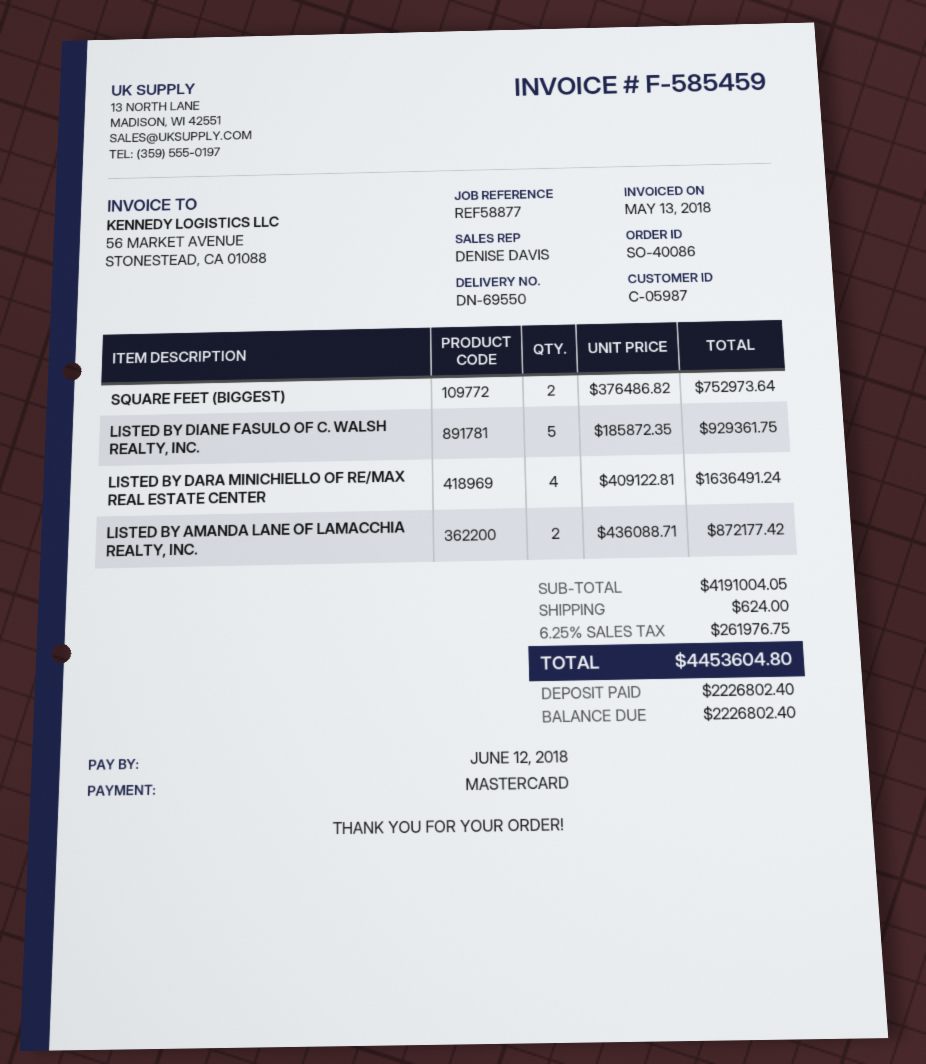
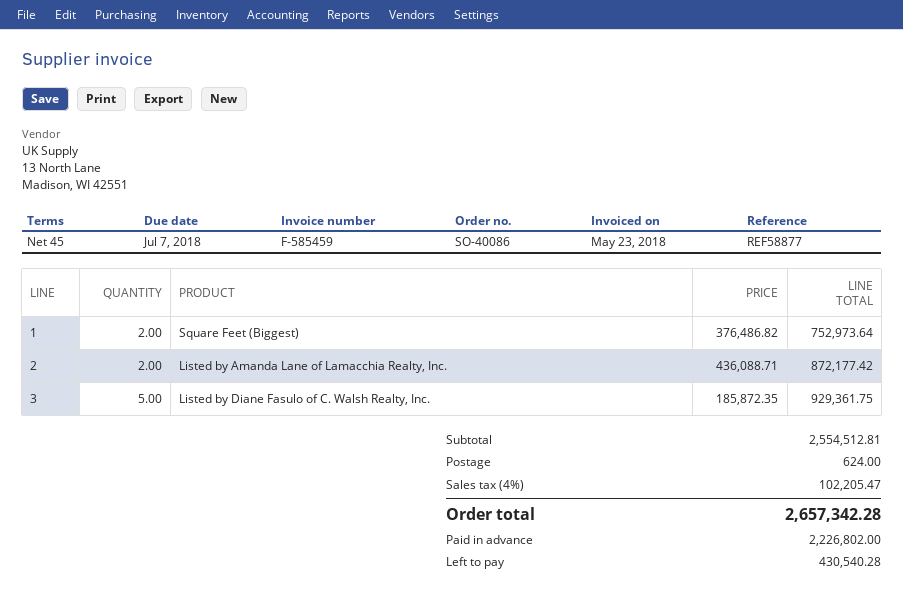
invoice date: 2018-05-13 -> 2018-05-23
due date: 2018-06-12 -> 2018-07-07
LISTED BY DARA MINICHIELLO OF RE/MAX REAL ESTATE CENTER: 4 x 409122.81 = 1636491.24 -> none
subtotal: 4191004.05 -> 2554512.81
tax: 6.25% = 261976.75 -> 4% = 102205.47
total: 4453604.80 -> 2657342.28
deposit: 2226802.40 -> 2226802.00
balance: 2226802.40 -> 430540.28

